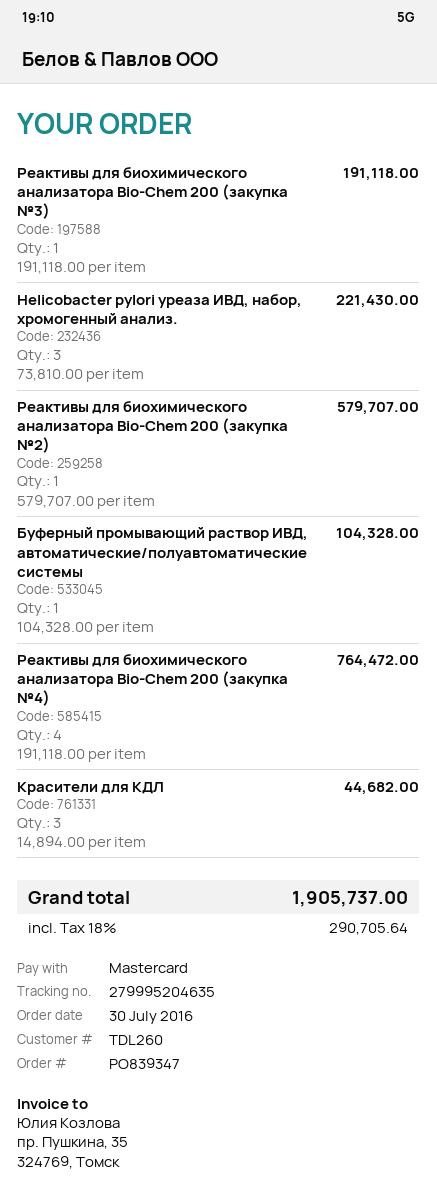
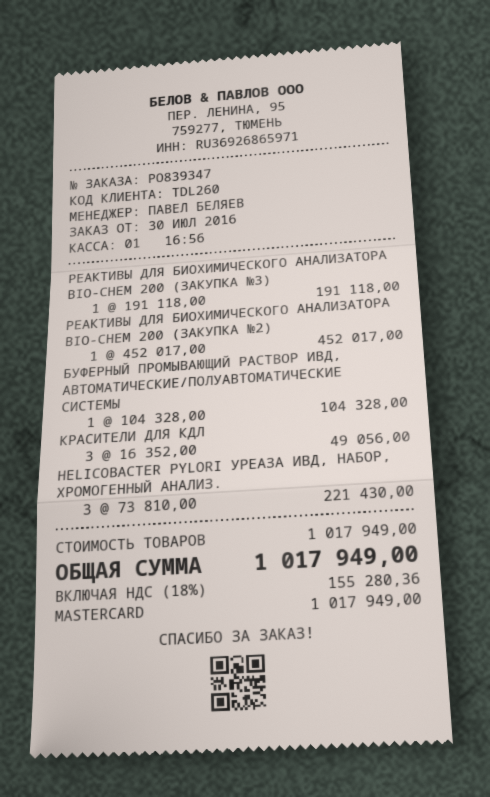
Реактивы для биохимического анализатора Bio-Chem 200 (закупка №2): 1 x 579707.00 = 579707.00 -> 1 x 452017.00 = 452017.00
Реактивы для биохимического анализатора Bio-Chem 200 (закупка №4): 4 x 191118.00 = 764472.00 -> none
Красители для КДЛ: 3 x 14894.00 = 44682.00 -> 3 x 16352.00 = 49056.00
tax: 18% = 290705.64 -> 18% = 155280.36
total: 1905737.00 -> 1017949.00

